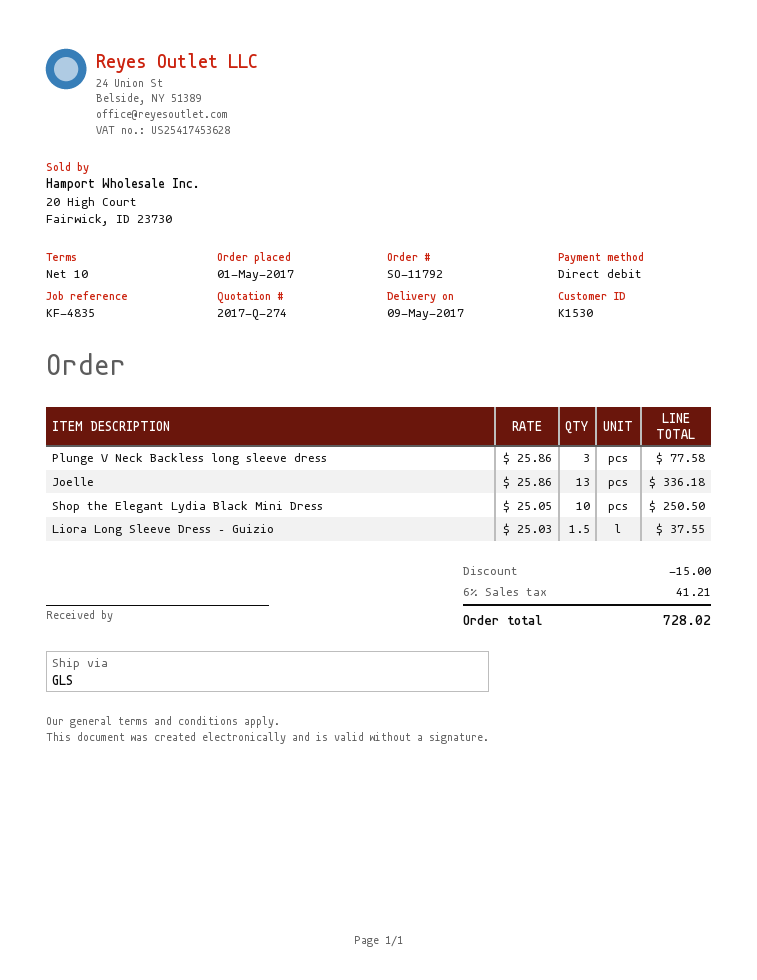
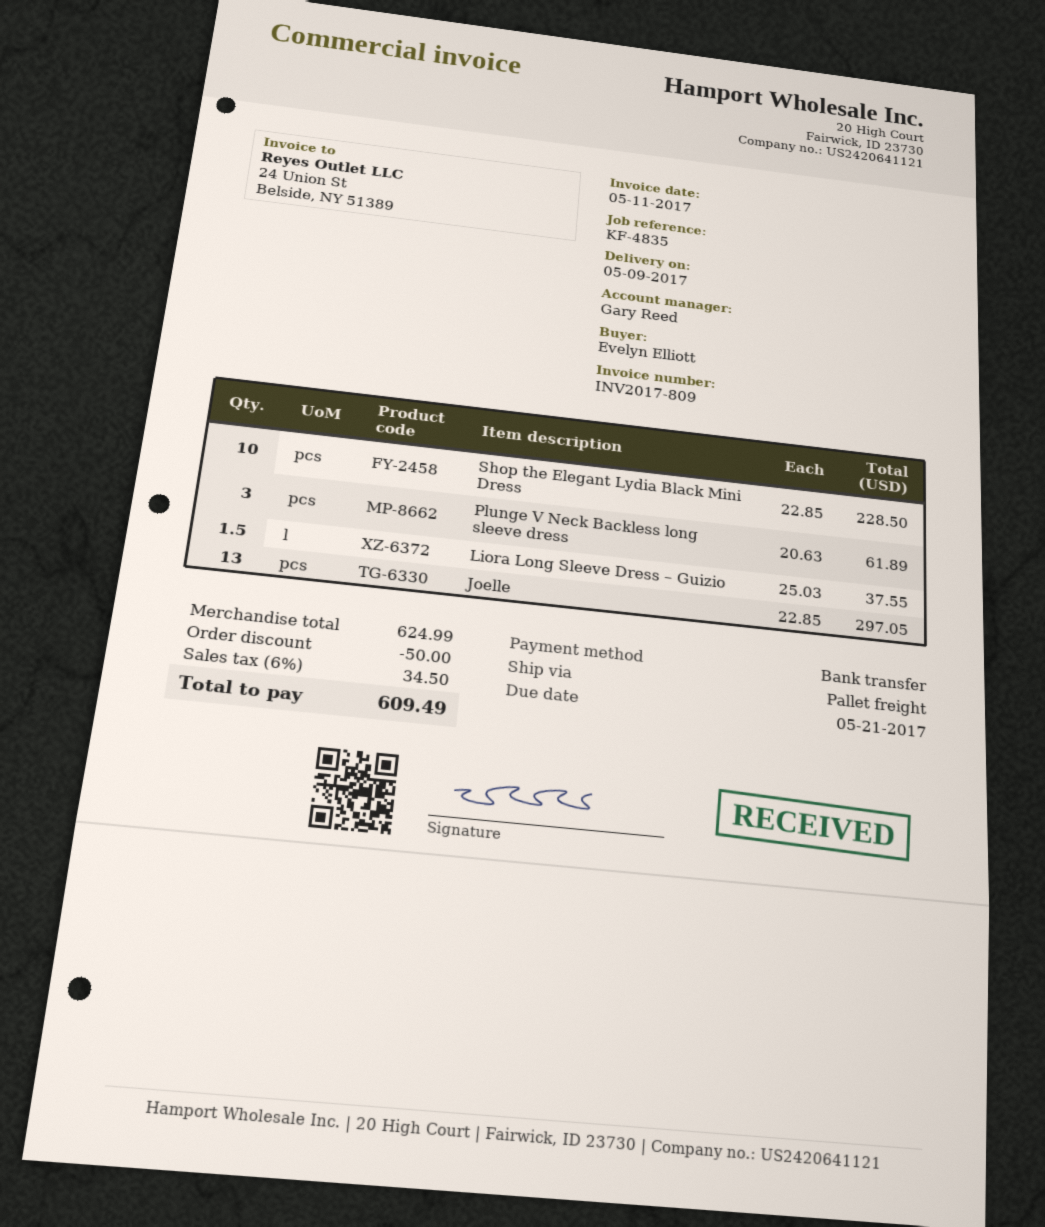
payment method: direct debit -> bank transfer
shipping method: GLS -> pallet freight
Plunge V Neck Backless long sleeve dress: 3 x 25.86 = 77.58 -> 3 x 20.63 = 61.89
Joelle: 13 x 25.86 = 336.18 -> 13 x 22.85 = 297.05
Shop the Elegant Lydia Black Mini Dress: 10 x 25.05 = 250.50 -> 10 x 22.85 = 228.50
discount: 15.00 -> 50.00
tax: 6% = 41.21 -> 6% = 34.50
total: 728.02 -> 609.49

